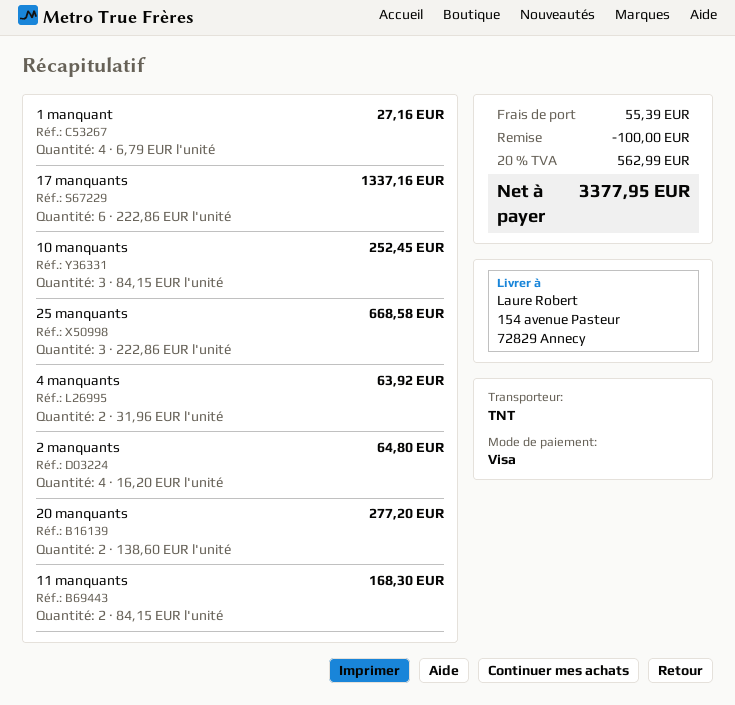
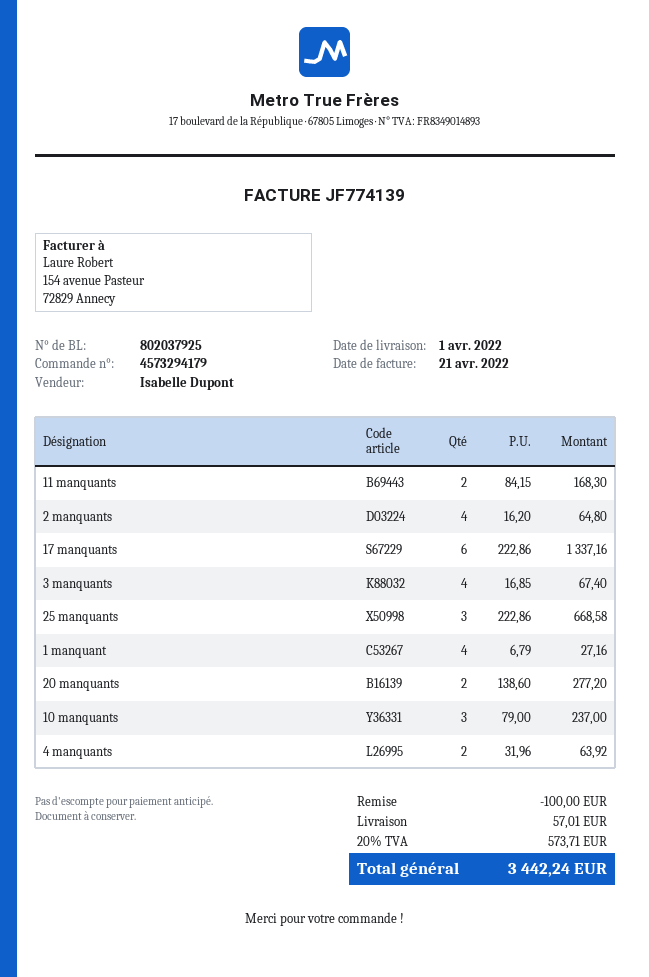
10 manquants: 3 x 84.15 = 252.45 -> 3 x 79.00 = 237.00
3 manquants: none -> 4 x 16.85 = 67.40
shipping: 55.39 -> 57.01
tax: 20% = 562.99 -> 20% = 573.71
total: 3377.95 -> 3442.24

